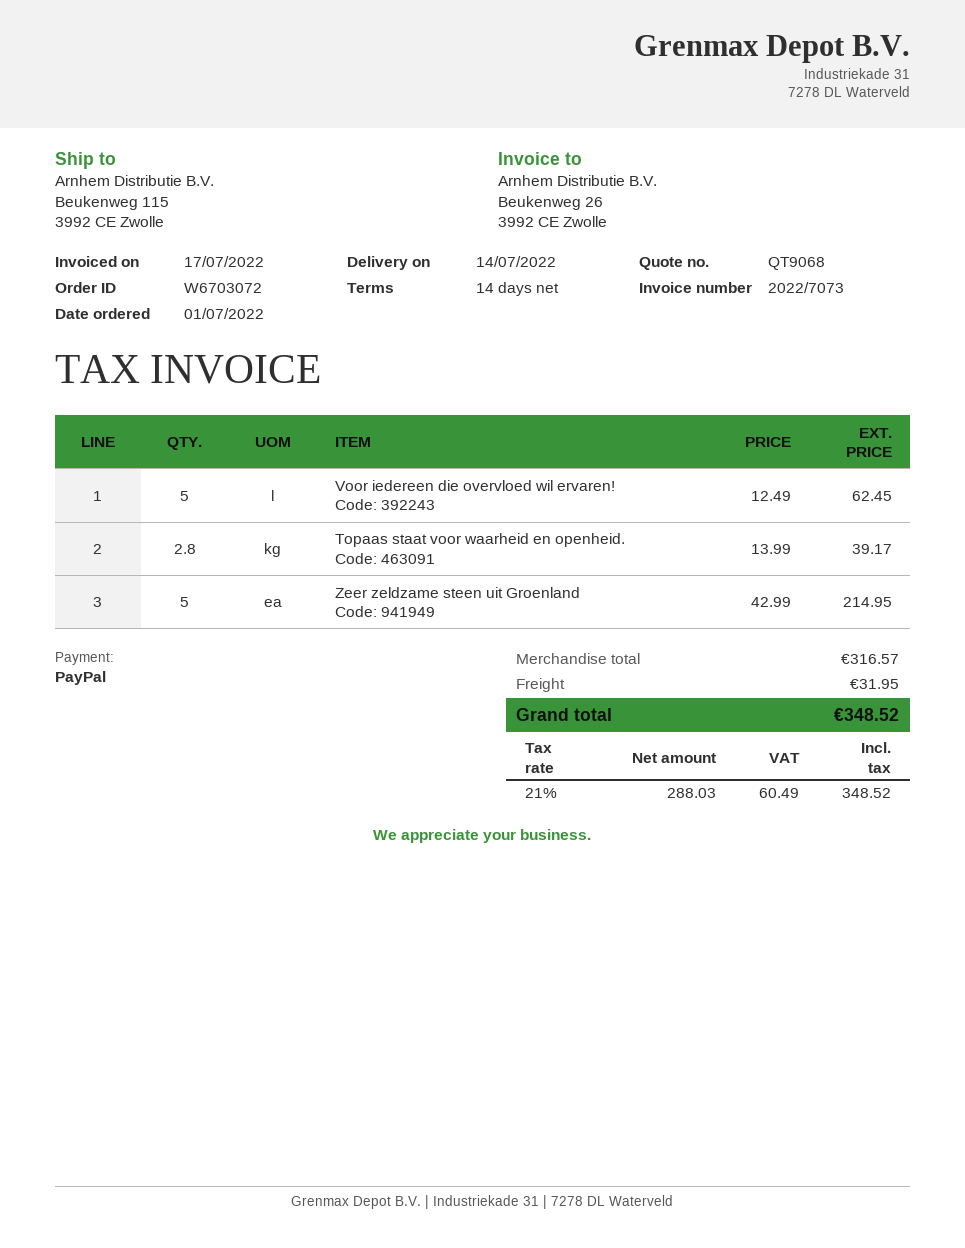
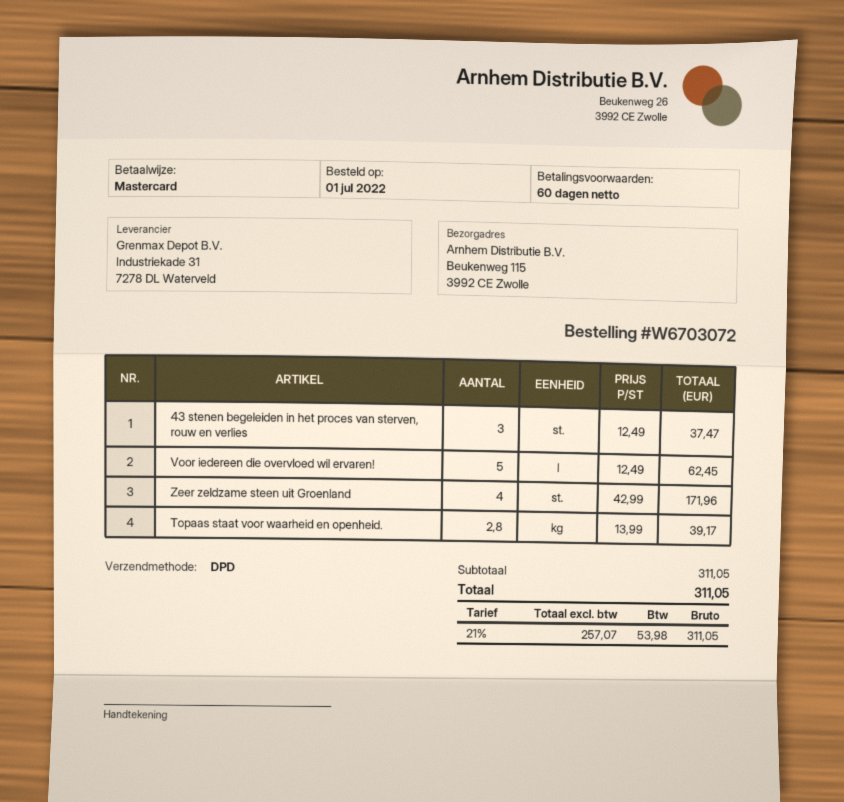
payment terms: 14 days -> 60 days
payment method: PayPal -> Mastercard
Zeer zeldzame steen uit Groenland: 5 x 42.99 = 214.95 -> 4 x 42.99 = 171.96
43 stenen begeleiden in het proces van sterven, rouw en verlies: none -> 3 x 12.49 = 37.47
subtotal: 316.57 -> 311.05
shipping: 31.95 -> none
net: 288.03 -> 257.07
tax: 21% = 60.49 -> 21% = 53.98
total: 348.52 -> 311.05

